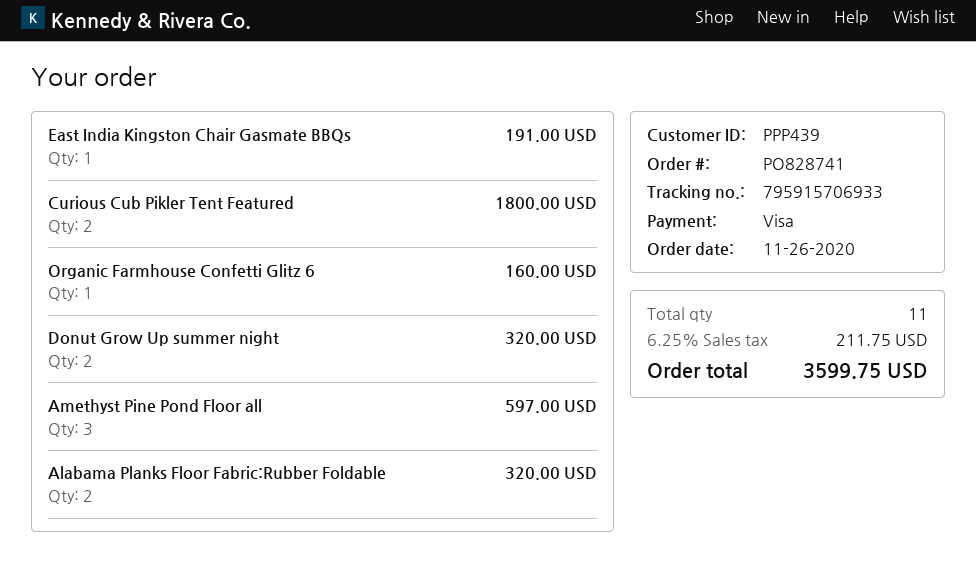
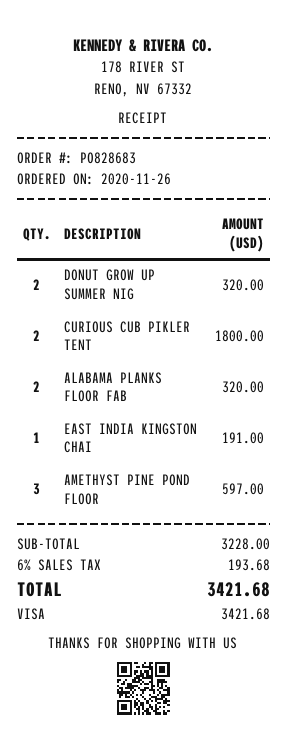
order number: PO828741 -> PO828683
Organic Farmhouse Confetti Glitz 6: 1 for 160.00 -> none
tax: 6.25% = 211.75 -> 6% = 193.68
total: 3599.75 -> 3421.68

